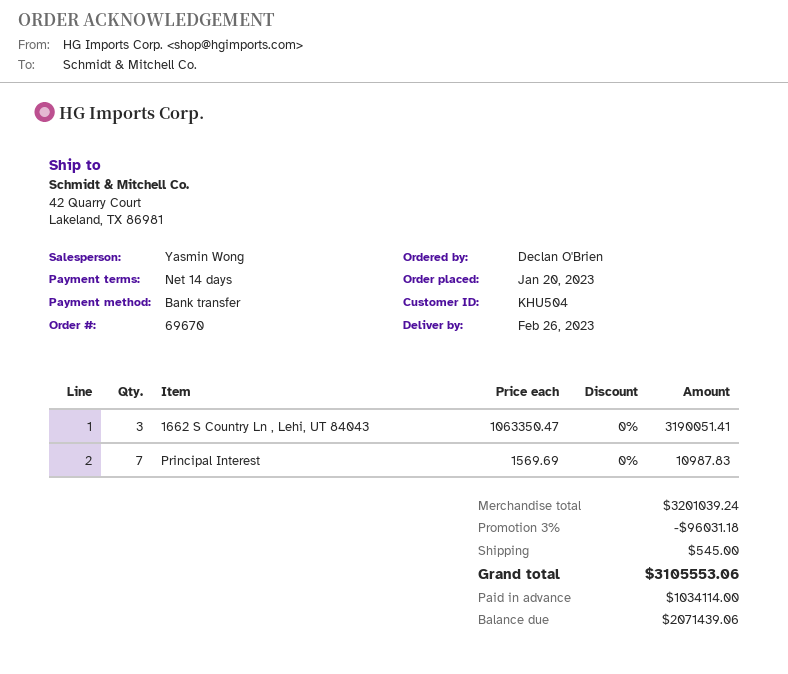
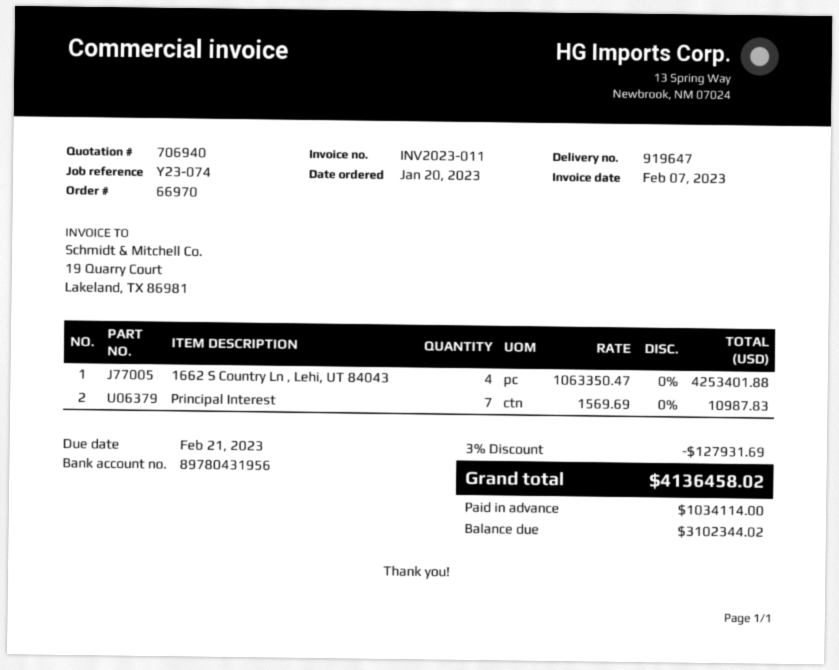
order number: 69670 -> 66970
1662 S Country Ln , Lehi, UT 84043: 3 x 1063350.47 = 3190051.41 -> 4 x 1063350.47 = 4253401.88
discount: 3% = 96031.18 -> 3% = 127931.69
shipping: 545.00 -> none
total: 3105553.06 -> 4136458.02
balance: 2071439.06 -> 3102344.02

